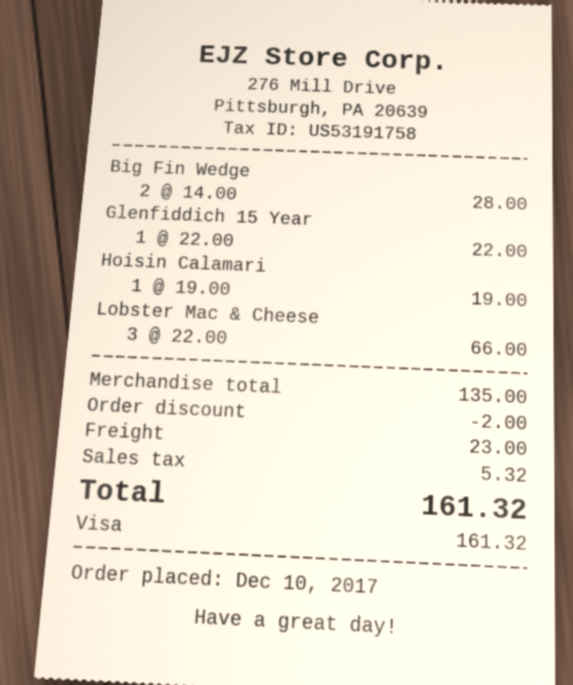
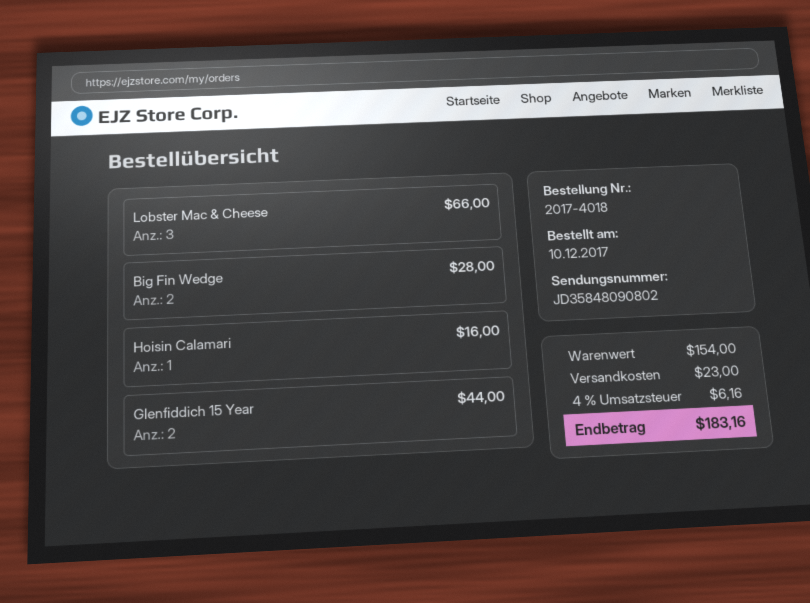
Glenfiddich 15 Year: 1 for 22.00 -> 2 for 44.00
Hoisin Calamari: 1 for 19.00 -> 1 for 16.00
subtotal: 135.00 -> 154.00
discount: 2.00 -> none
tax: 5.32 -> 6.16
total: 161.32 -> 183.16

